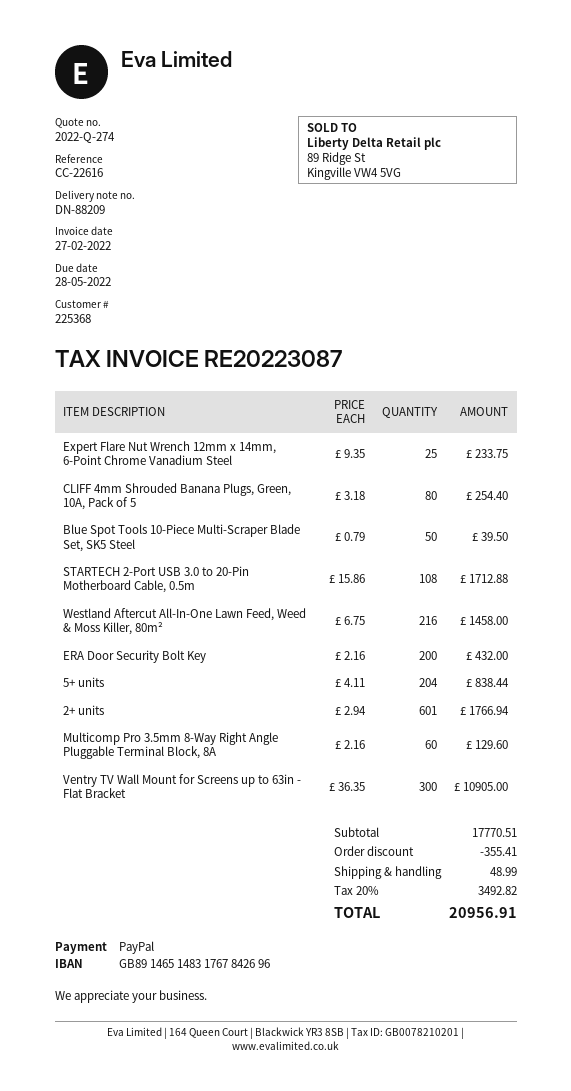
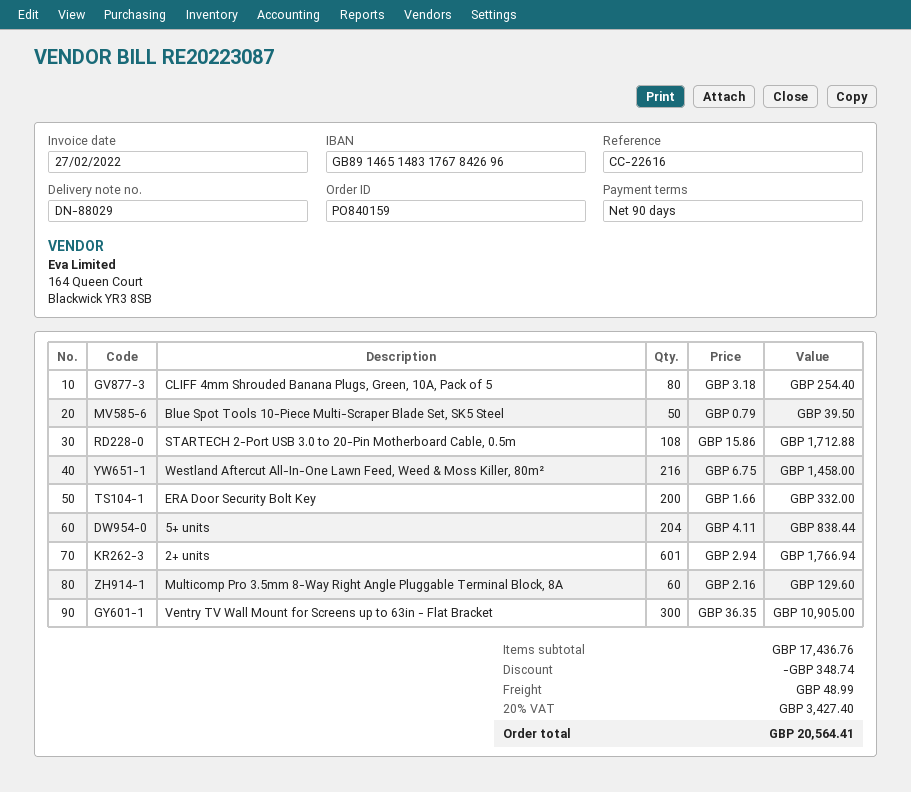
delivery note number: DN-88209 -> DN-88029
Expert Flare Nut Wrench 12mm x 14mm, 6-Point Chrome Vanadium Steel: 25 x 9.35 = 233.75 -> none
ERA Door Security Bolt Key: 200 x 2.16 = 432.00 -> 200 x 1.66 = 332.00
subtotal: 17770.51 -> 17436.76
discount: 355.41 -> 348.74
tax: 20% = 3492.82 -> 20% = 3427.40
total: 20956.91 -> 20564.41

